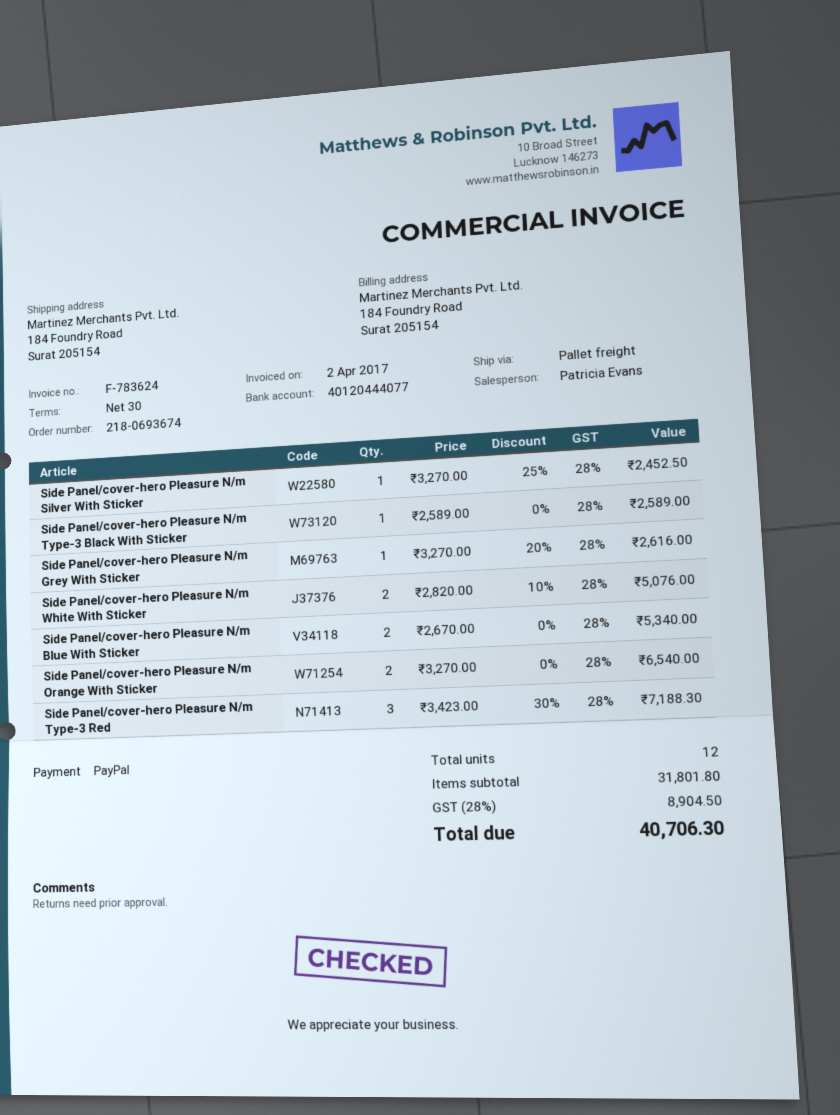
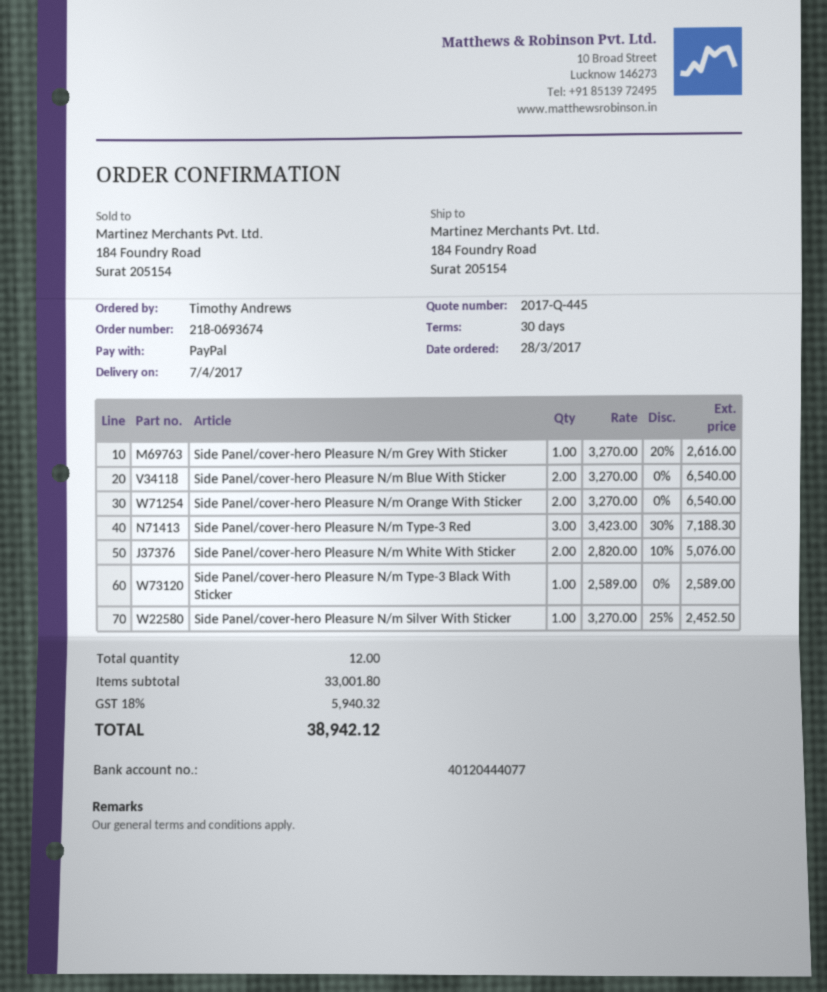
Side Panel/cover-hero Pleasure N/m Blue With Sticker: 2 x 2670.00 = 5340.00 -> 2 x 3270.00 = 6540.00
subtotal: 31801.80 -> 33001.80
tax: 28% = 8904.50 -> 18% = 5940.32
total: 40706.30 -> 38942.12

